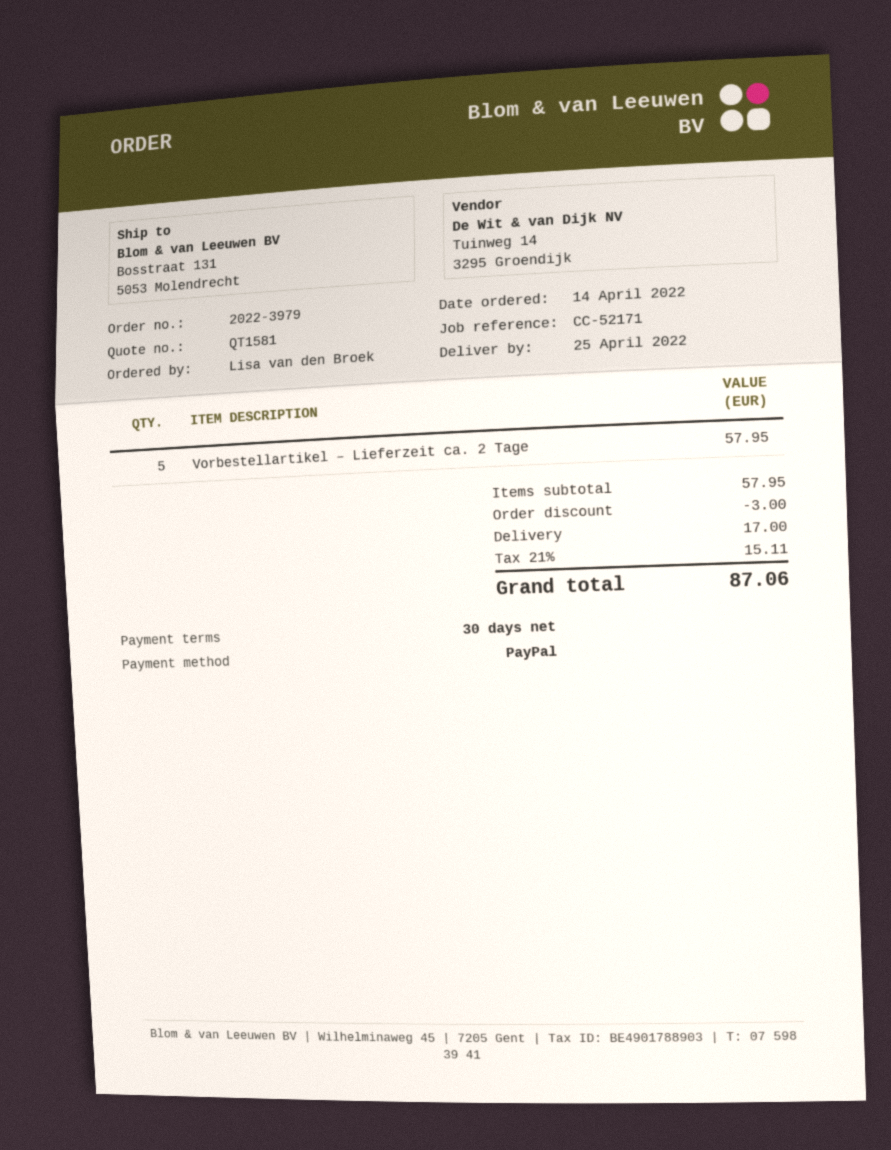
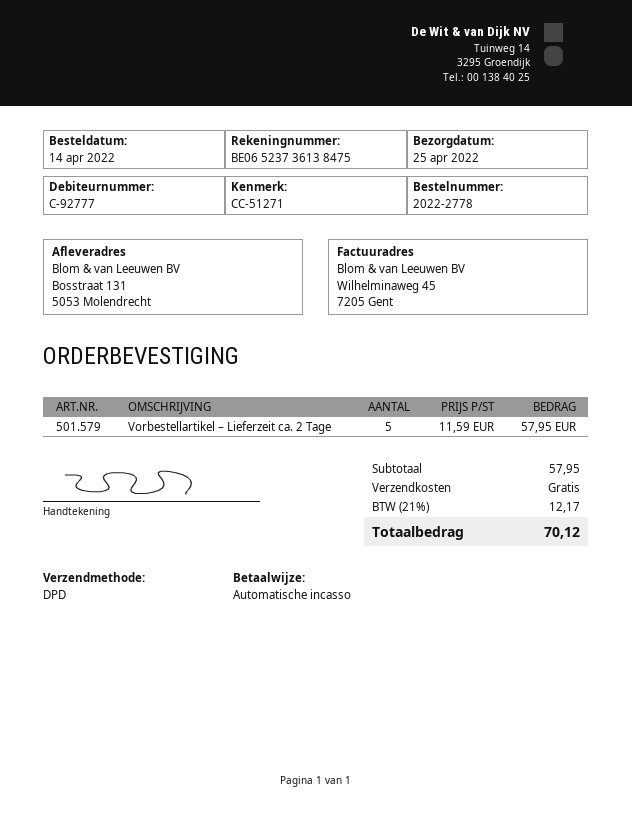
order number: 2022-3979 -> 2022-2778
reference: CC-52171 -> CC-51271
payment method: PayPal -> direct debit
discount: 3.00 -> none
shipping: 17.00 -> 0.00
tax: 21% = 15.11 -> 21% = 12.17
total: 87.06 -> 70.12

